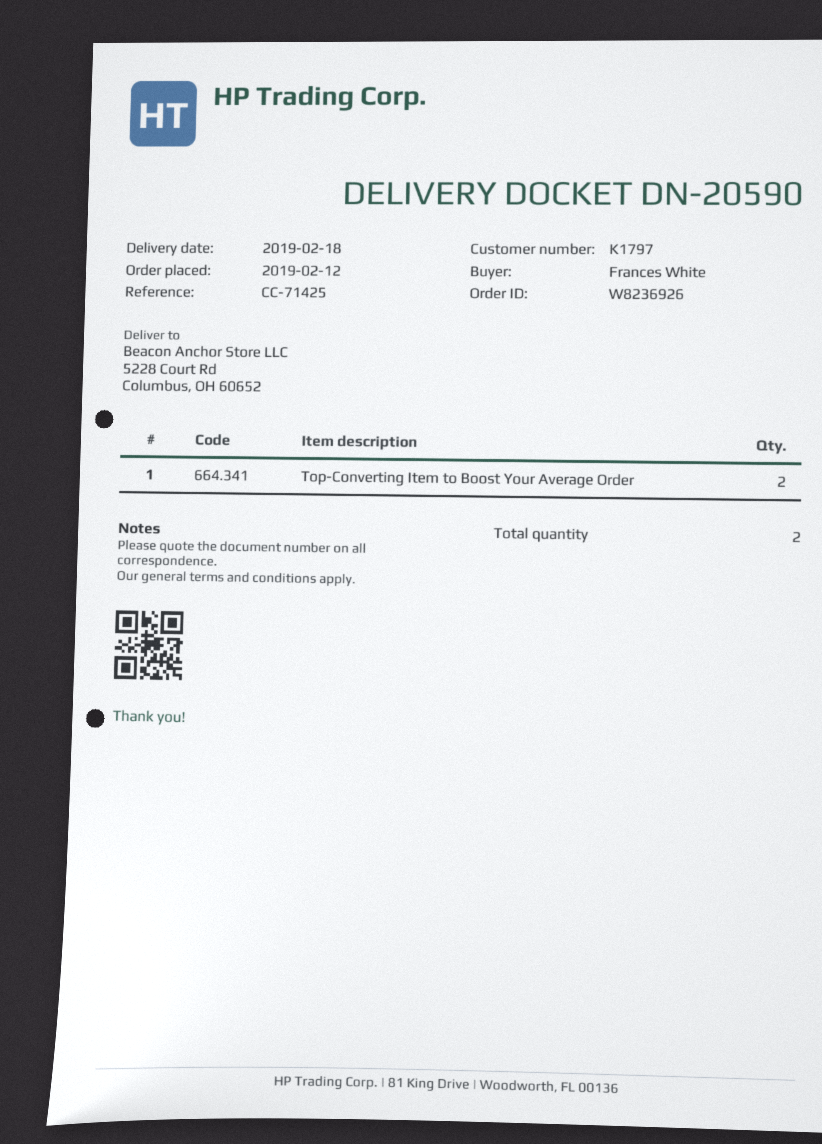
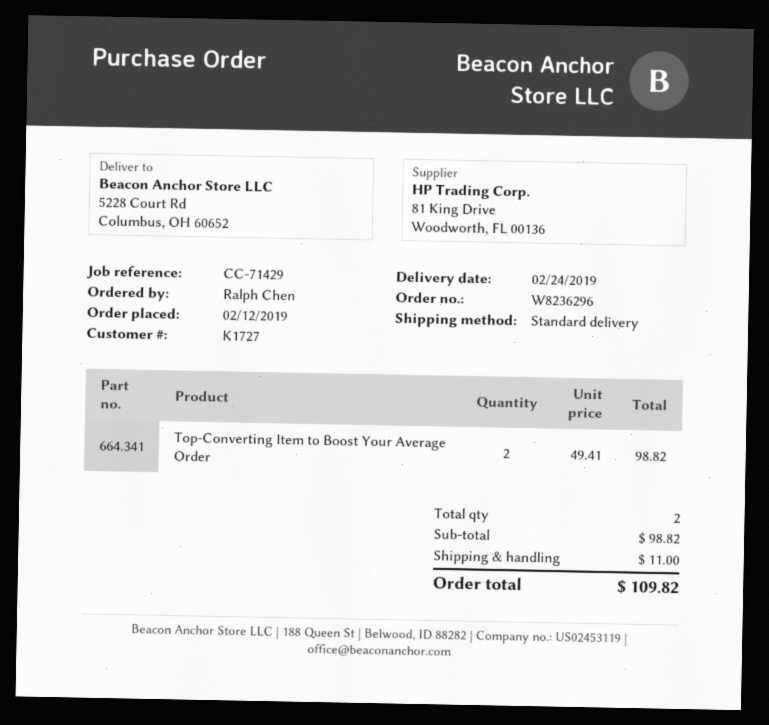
order number: W8236926 -> W8236296
delivery date: 2019-02-18 -> 2019-02-24
customer number: K1797 -> K1727
reference: CC-71425 -> CC-71429
ordered by: Frances White -> Ralph Chen

